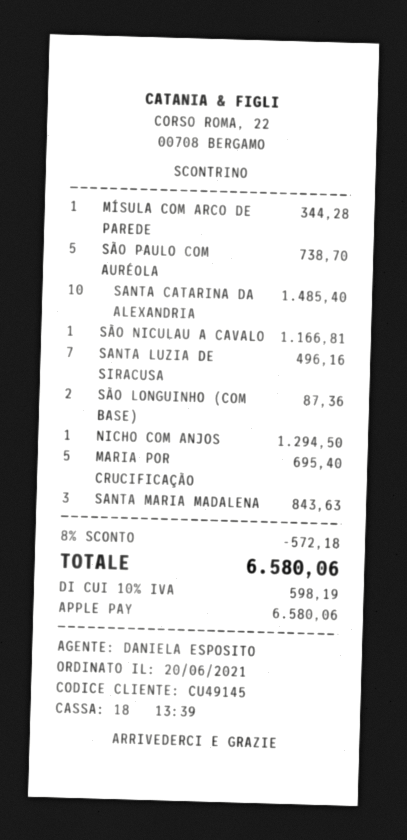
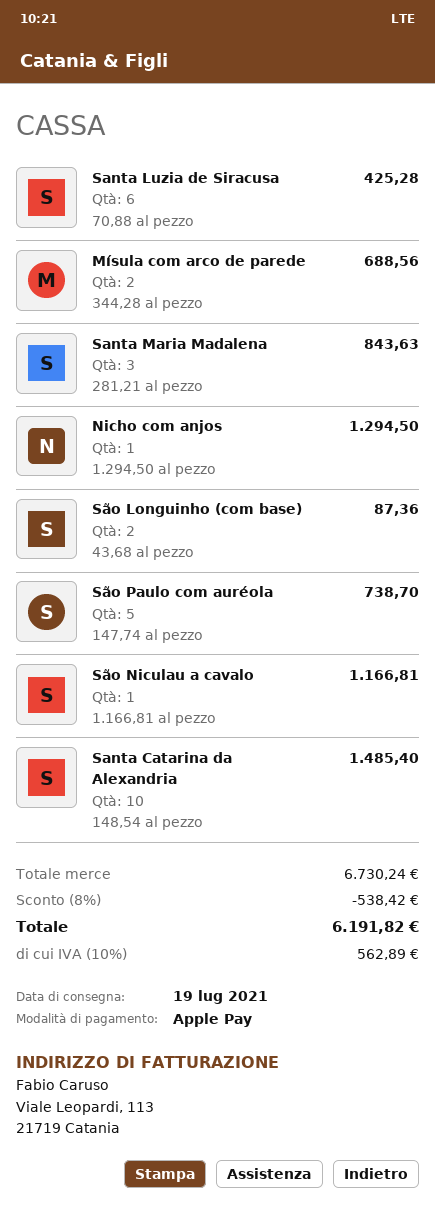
MÍSULA COM ARCO DE PAREDE: 1 for 344.28 -> 2 for 688.56
SANTA LUZIA DE SIRACUSA: 7 for 496.16 -> 6 for 425.28
MARIA POR CRUCIFICAÇÃO: 5 for 695.40 -> none
discount: 8% = 572.18 -> 8% = 538.42
tax: 10% = 598.19 -> 10% = 562.89
total: 6580.06 -> 6191.82

